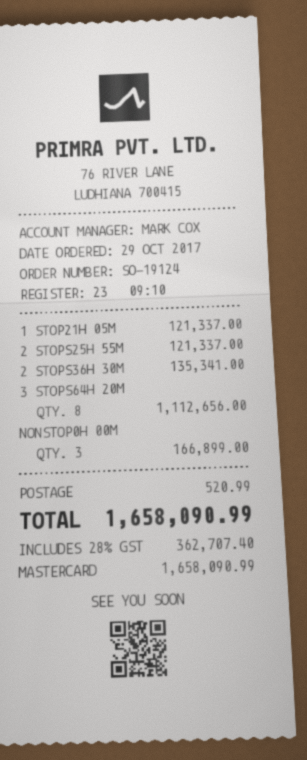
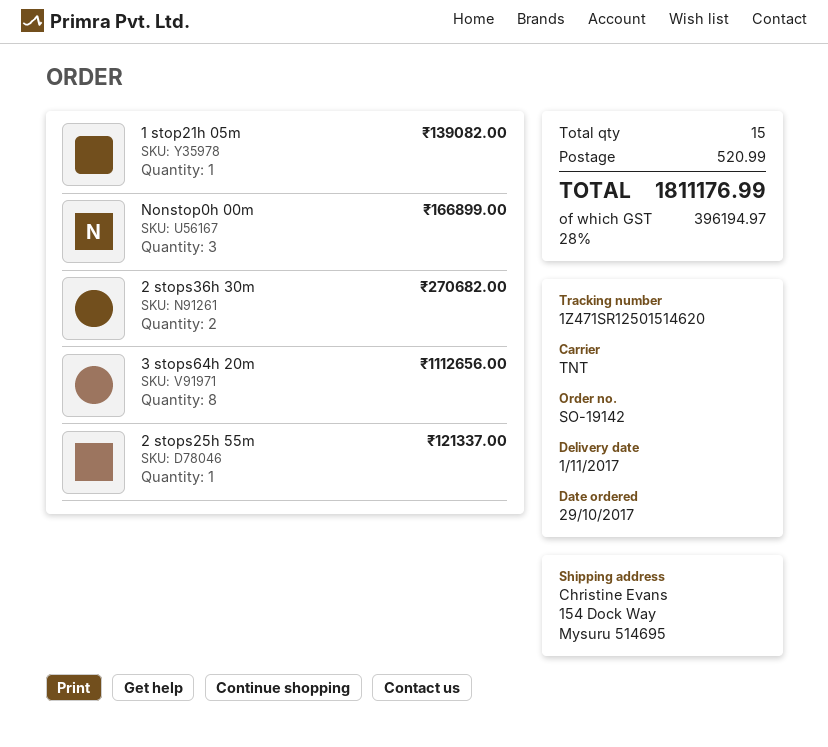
order number: SO-19124 -> SO-19142
1 STOP21H 05M: 1 for 121337.00 -> 1 for 139082.00
2 STOPS36H 30M: 1 for 135341.00 -> 2 for 270682.00
tax: 28% = 362707.40 -> 28% = 396194.97
total: 1658090.99 -> 1811176.99

